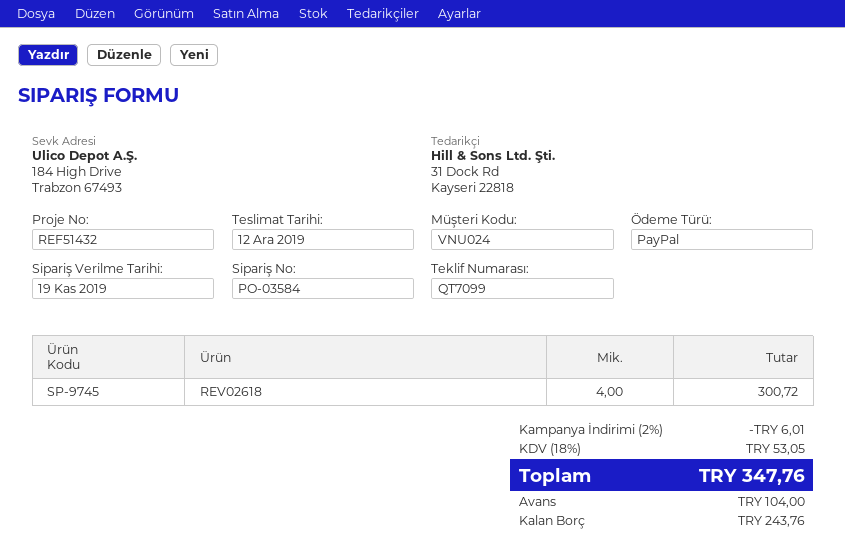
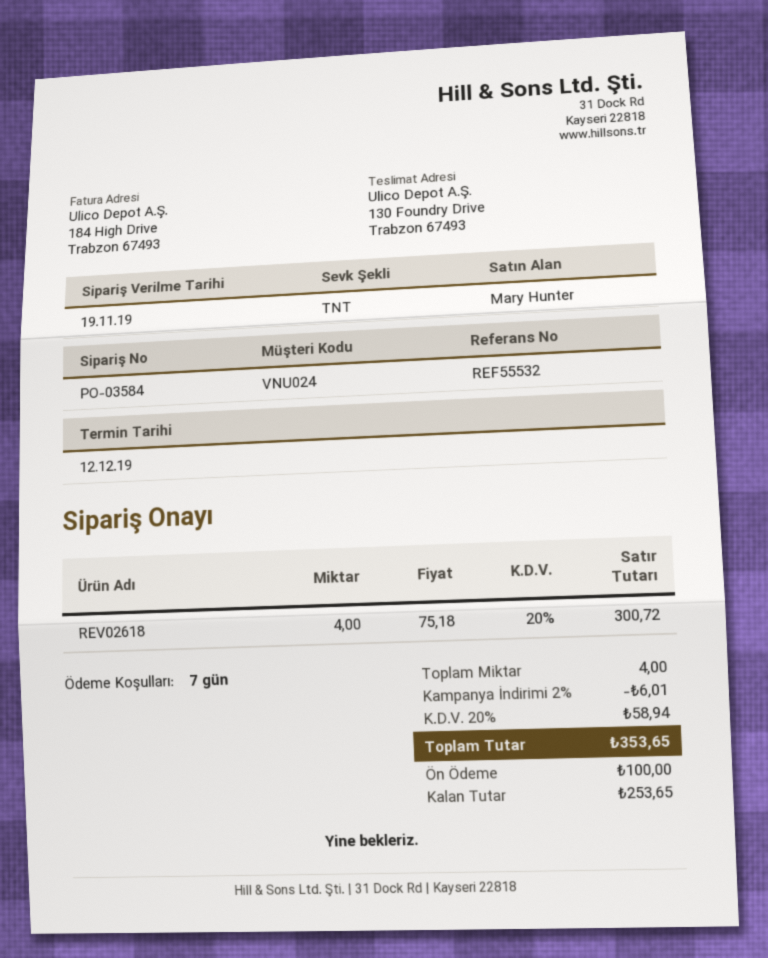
reference: REF51432 -> REF55532
ship to: 184 High Drive, Trabzon 67493 -> 130 Foundry Drive, Trabzon 67493
tax: 18% = 53.05 -> 20% = 58.94
total: 347.76 -> 353.65
deposit: 104.00 -> 100.00
balance: 243.76 -> 253.65

